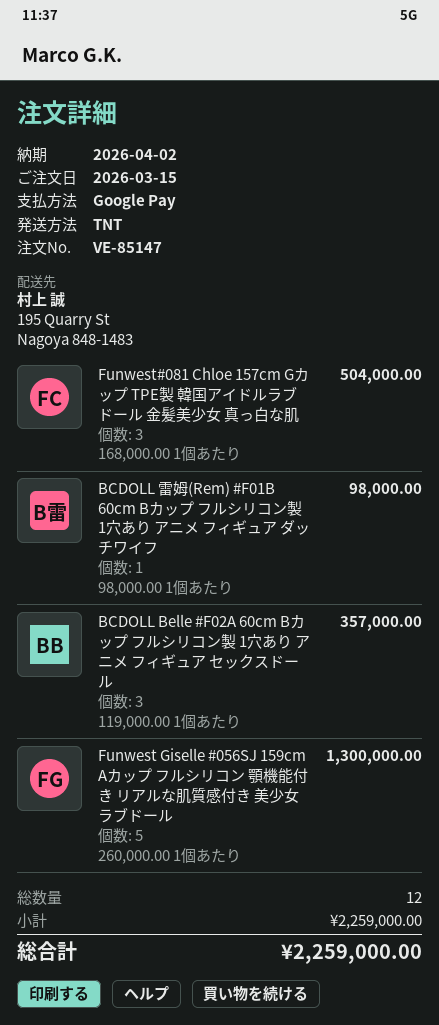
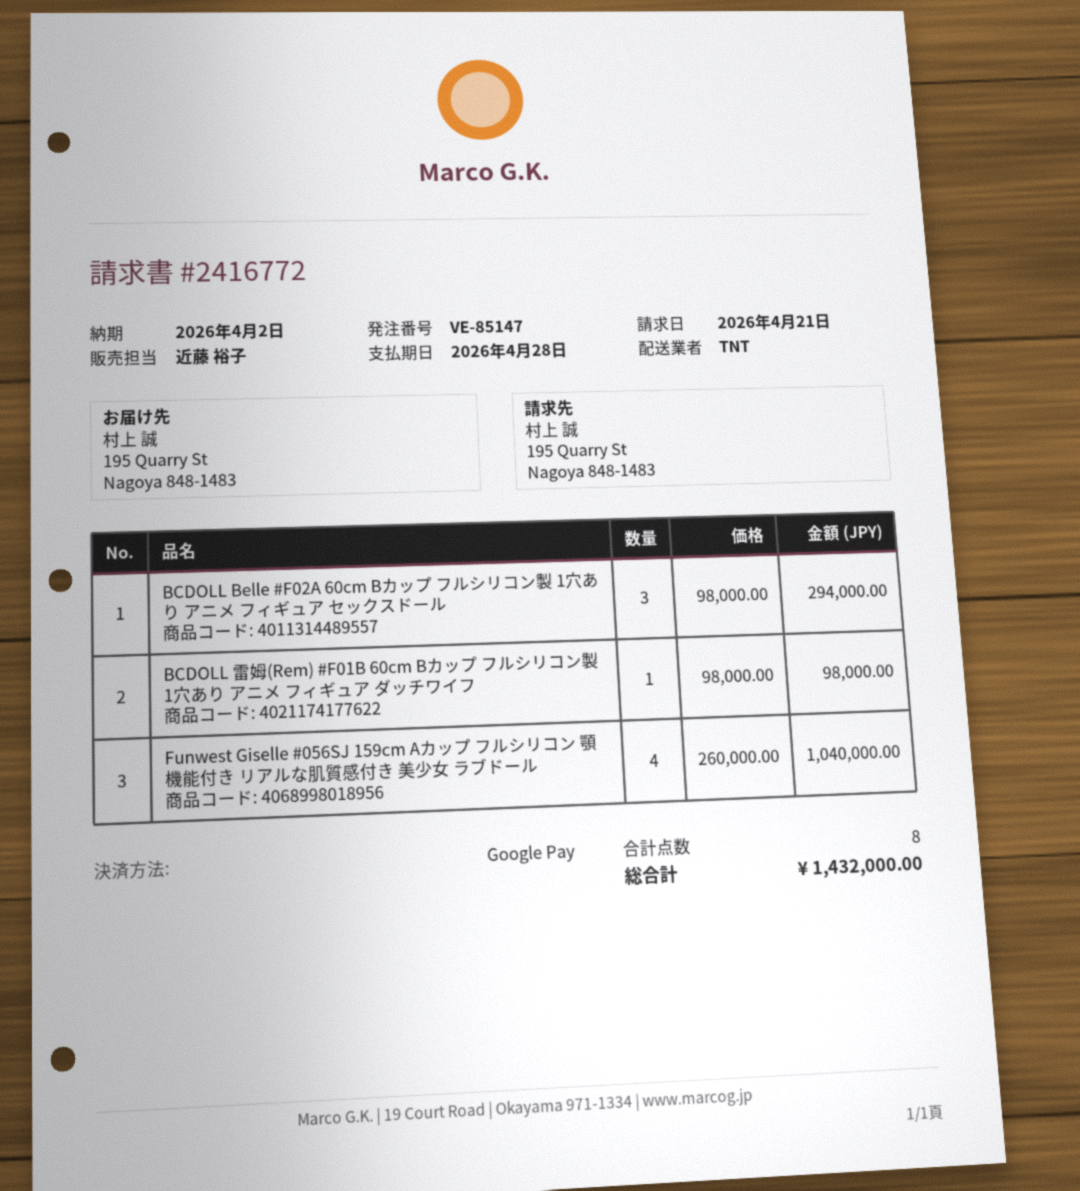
Funwest#081 Chloe 157cm Gカップ TPE製 韓国アイドルラブドール 金髪美少女 真っ白な肌: 3 x 168000.00 = 504000.00 -> none
BCDOLL Belle #F02A 60cm Bカップ フルシリコン製 1穴あり アニメ フィギュア セックスドール: 3 x 119000.00 = 357000.00 -> 3 x 98000.00 = 294000.00
Funwest Giselle #056SJ 159cm Aカップ フルシリコン 顎機能付き リアルな肌質感付き 美少女 ラブドール: 5 x 260000.00 = 1300000.00 -> 4 x 260000.00 = 1040000.00
total quantity: 12 -> 8
total: 2259000.00 -> 1432000.00

